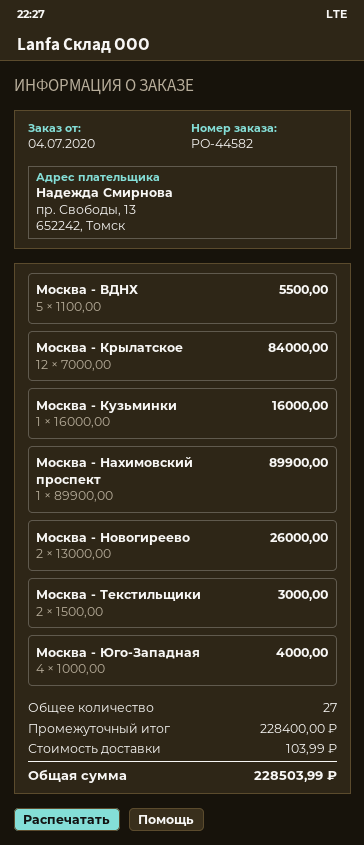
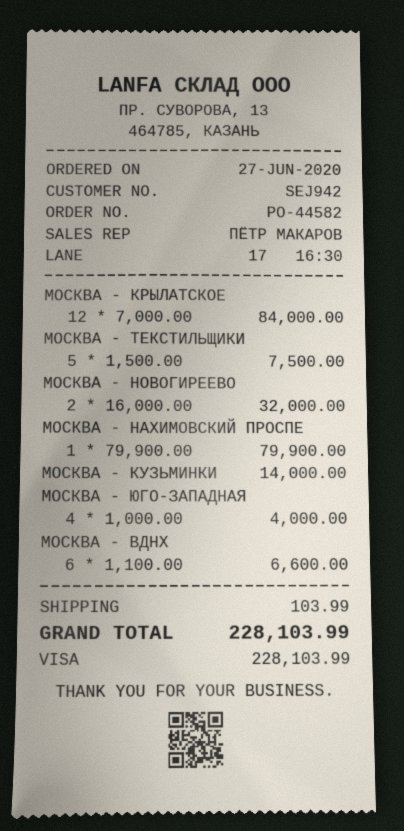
order date: 2020-07-04 -> 2020-06-27
Москва - ВДНХ: 5 x 1100.00 = 5500.00 -> 6 x 1100.00 = 6600.00
Москва - Кузьминки: 1 x 16000.00 = 16000.00 -> 1 x 14000.00 = 14000.00
Москва - Нахимовский проспект: 1 x 89900.00 = 89900.00 -> 1 x 79900.00 = 79900.00
Москва - Новогиреево: 2 x 13000.00 = 26000.00 -> 2 x 16000.00 = 32000.00
Москва - Текстильщики: 2 x 1500.00 = 3000.00 -> 5 x 1500.00 = 7500.00
total: 228503.99 -> 228103.99

